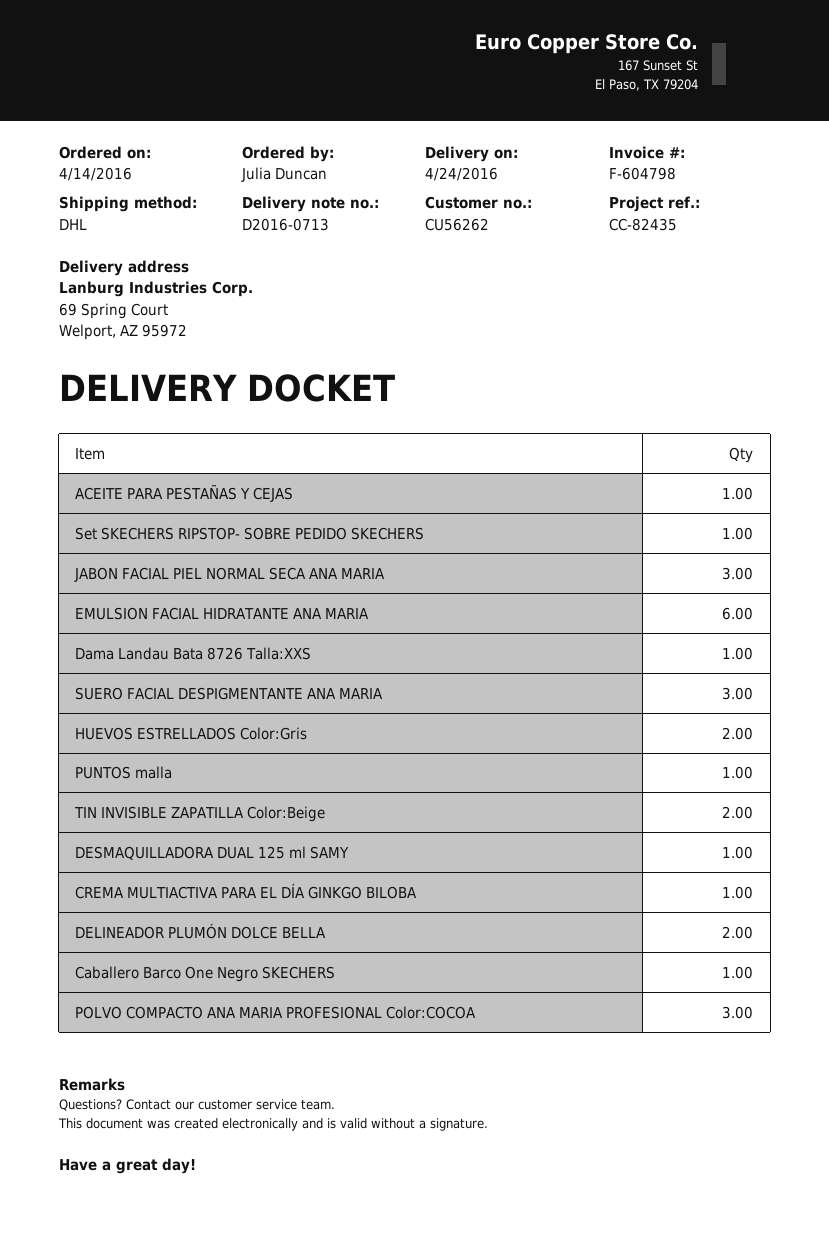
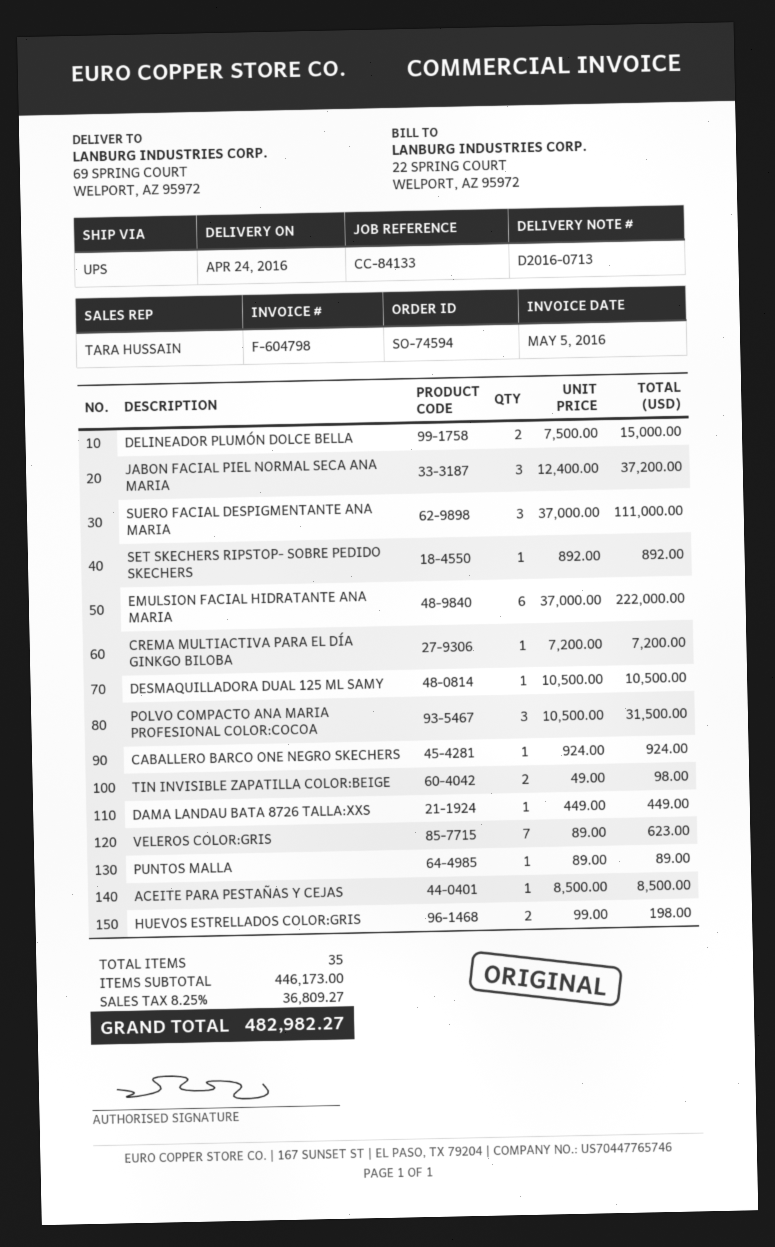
reference: CC-82435 -> CC-84133
shipping method: DHL -> UPS
VELEROS COLOR:GRIS: none -> 7

